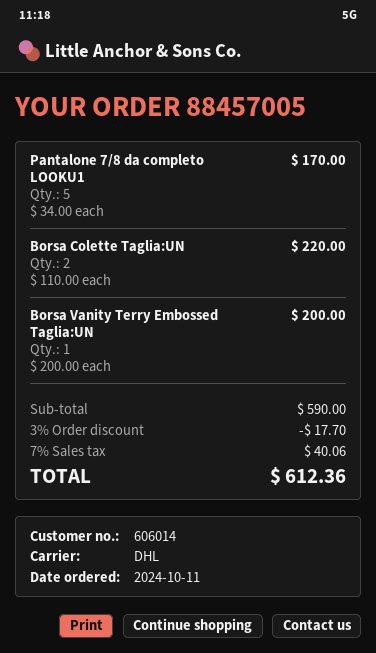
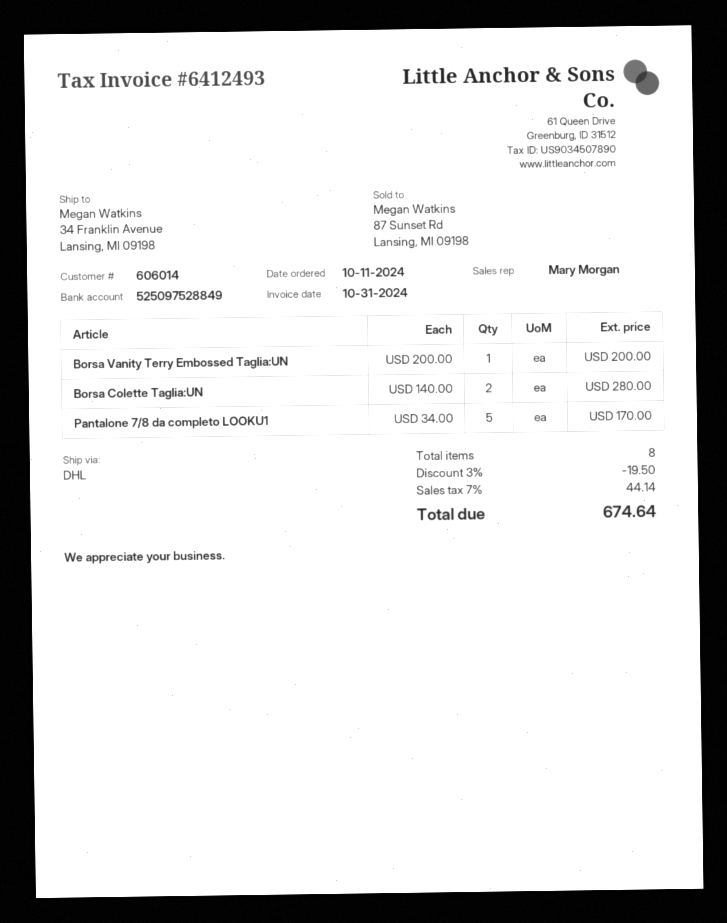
Borsa Colette Taglia:UN: 2 x 110.00 = 220.00 -> 2 x 140.00 = 280.00
discount: 3% = 17.70 -> 3% = 19.50
tax: 7% = 40.06 -> 7% = 44.14
total: 612.36 -> 674.64

